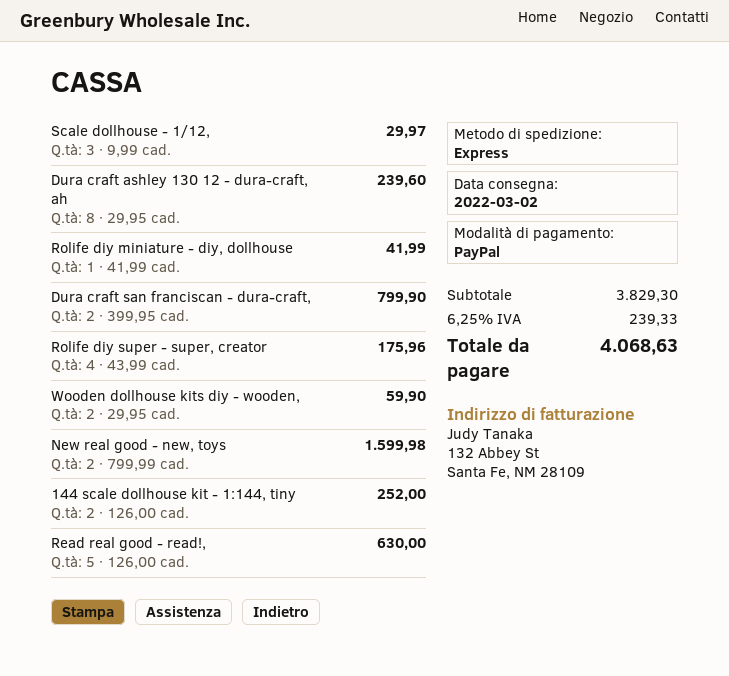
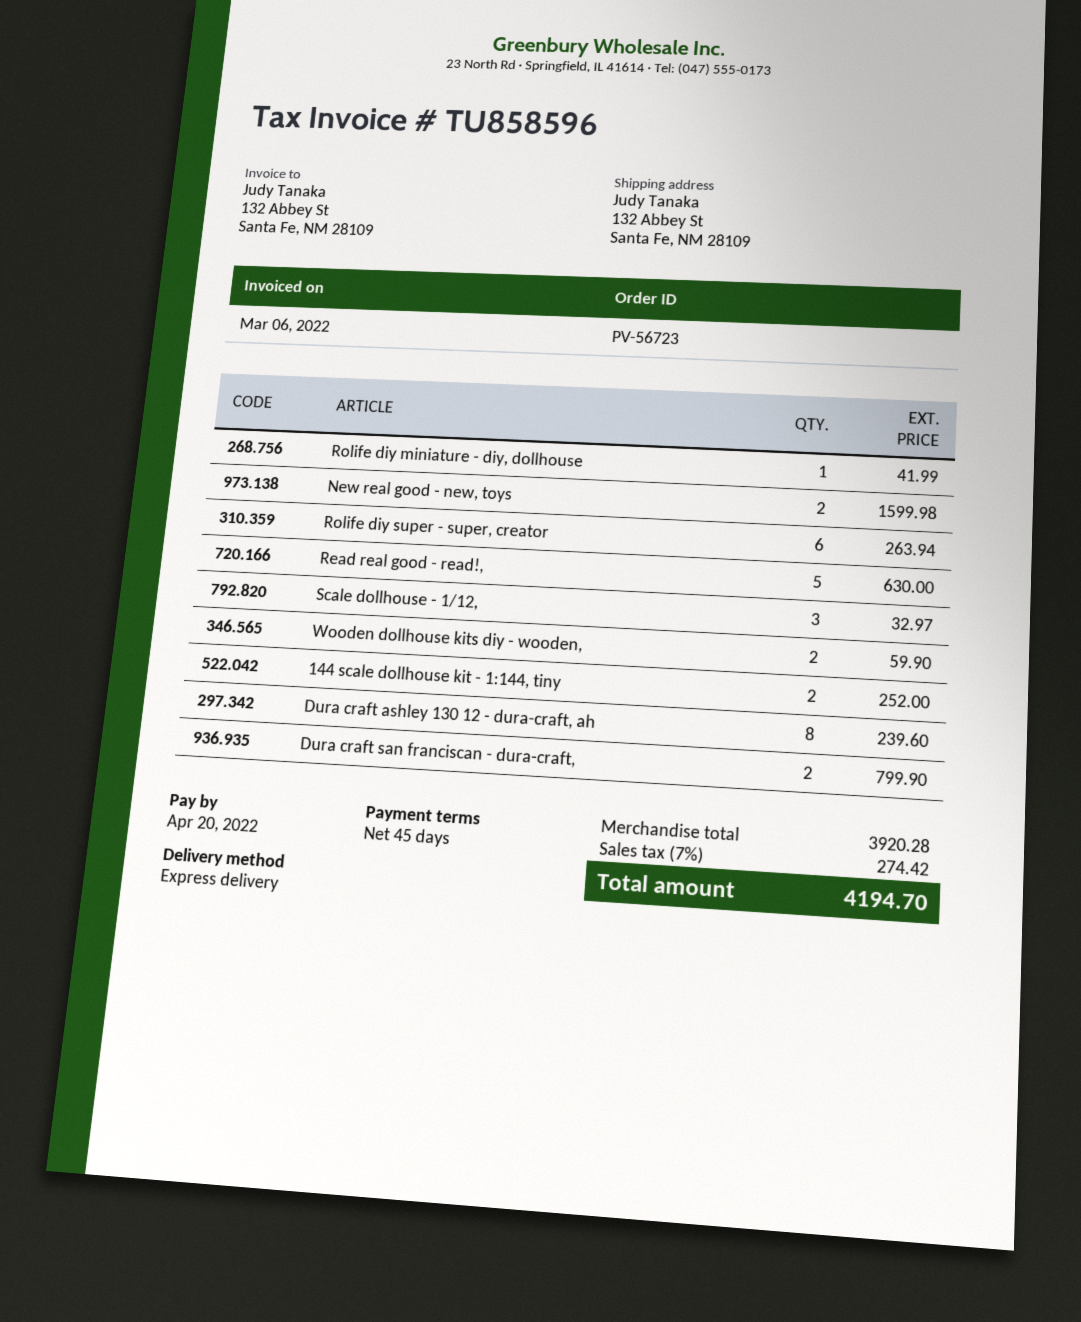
Scale dollhouse - 1/12,: 3 for 29.97 -> 3 for 32.97
Rolife diy super - super, creator: 4 for 175.96 -> 6 for 263.94
subtotal: 3829.30 -> 3920.28
tax: 6.25% = 239.33 -> 7% = 274.42
total: 4068.63 -> 4194.70

